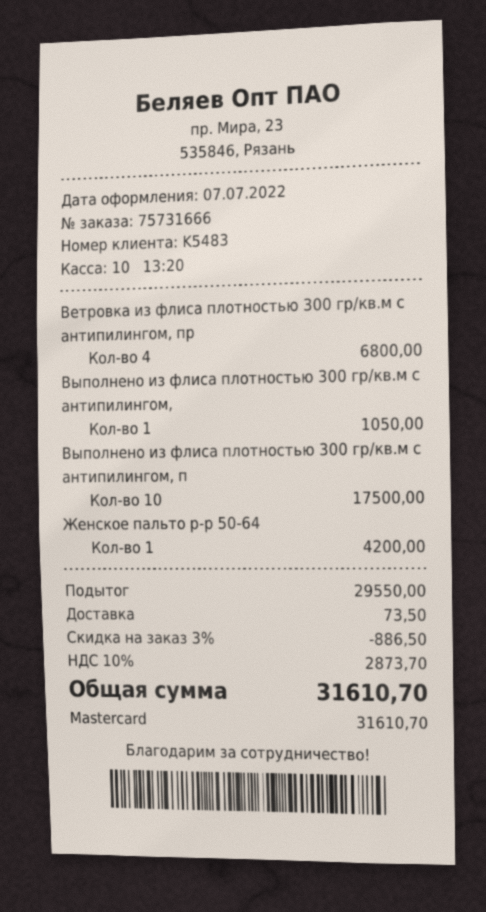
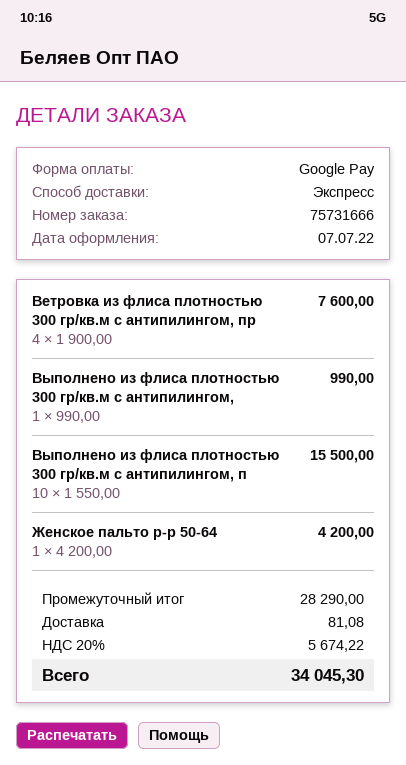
payment method: Mastercard -> Google Pay
Ветровка из флиса плотностью 300 гр/кв.м с антипилингом, пр: 4 for 6800.00 -> 4 for 7600.00
Выполнено из флиса плотностью 300 гр/кв.м с антипилингом,: 1 for 1050.00 -> 1 for 990.00
Выполнено из флиса плотностью 300 гр/кв.м с антипилингом, п: 10 for 17500.00 -> 10 for 15500.00
subtotal: 29550.00 -> 28290.00
discount: 3% = 886.50 -> none
shipping: 73.50 -> 81.08
tax: 10% = 2873.70 -> 20% = 5674.22
total: 31610.70 -> 34045.30

